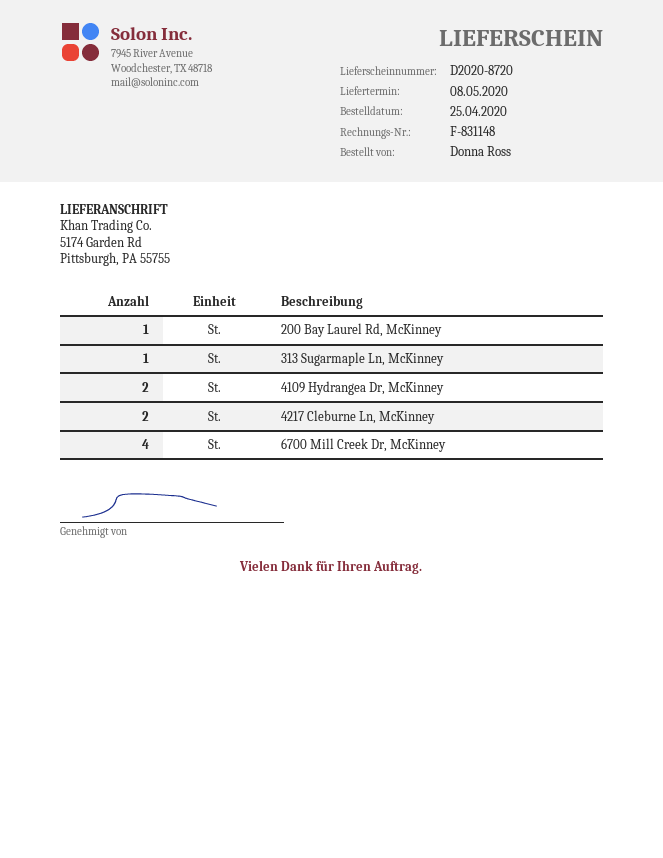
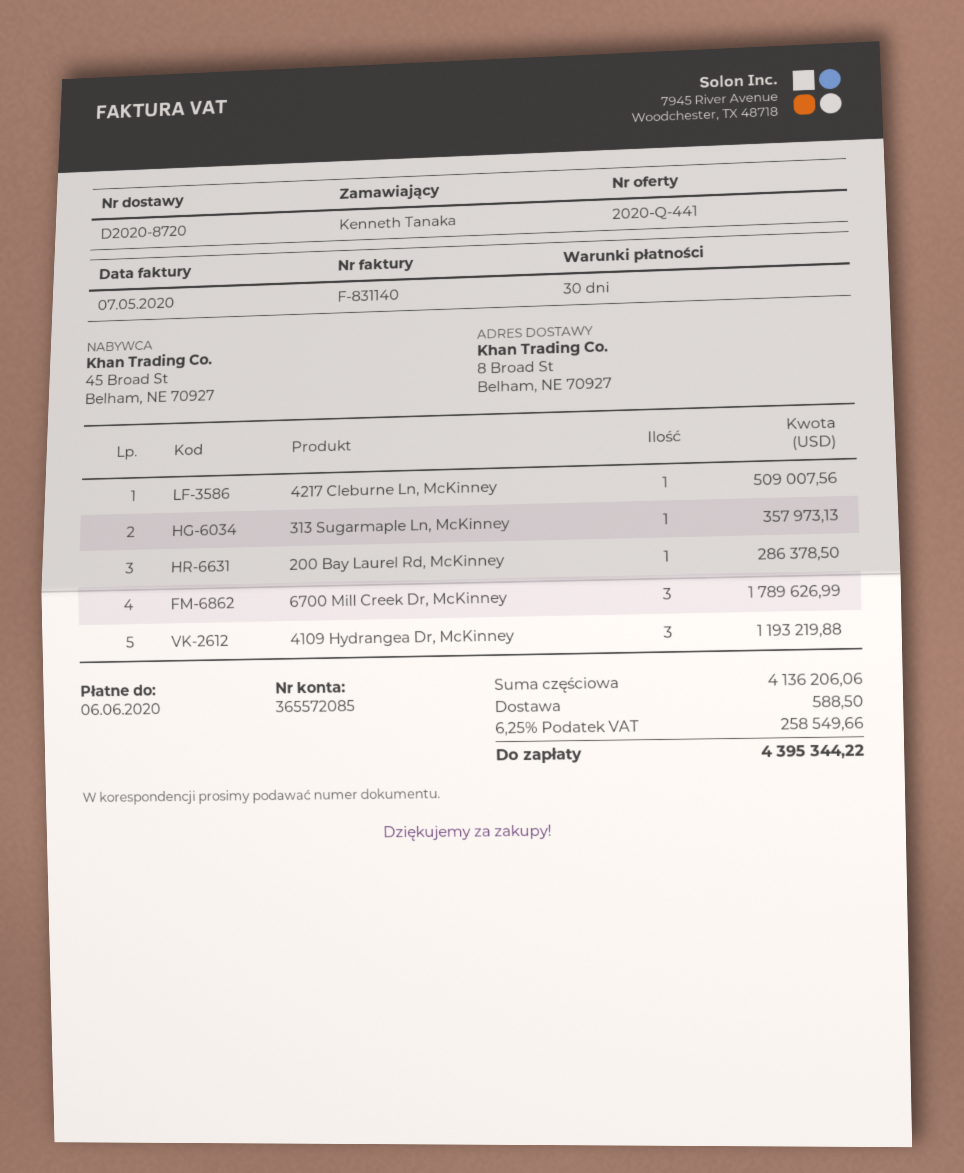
invoice number: F-831148 -> F-831140
ordered by: Donna Ross -> Kenneth Tanaka
ship to: 5174 Garden Rd, Pittsburgh, PA 55755 -> 8 Broad St, Belham, NE 70927
4109 Hydrangea Dr, McKinney: 2 -> 3
4217 Cleburne Ln, McKinney: 2 -> 1
6700 Mill Creek Dr, McKinney: 4 -> 3

